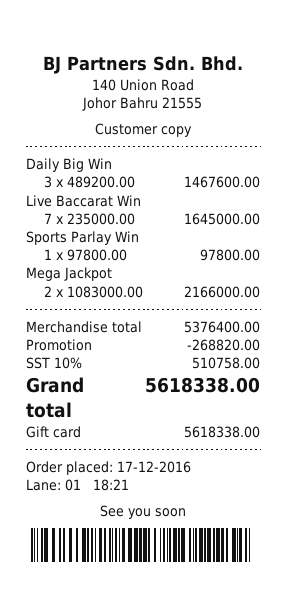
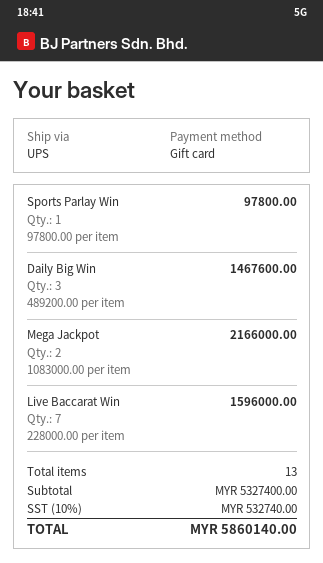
Live Baccarat Win: 7 x 235000.00 = 1645000.00 -> 7 x 228000.00 = 1596000.00
subtotal: 5376400.00 -> 5327400.00
discount: 268820.00 -> none
tax: 10% = 510758.00 -> 10% = 532740.00
total: 5618338.00 -> 5860140.00

